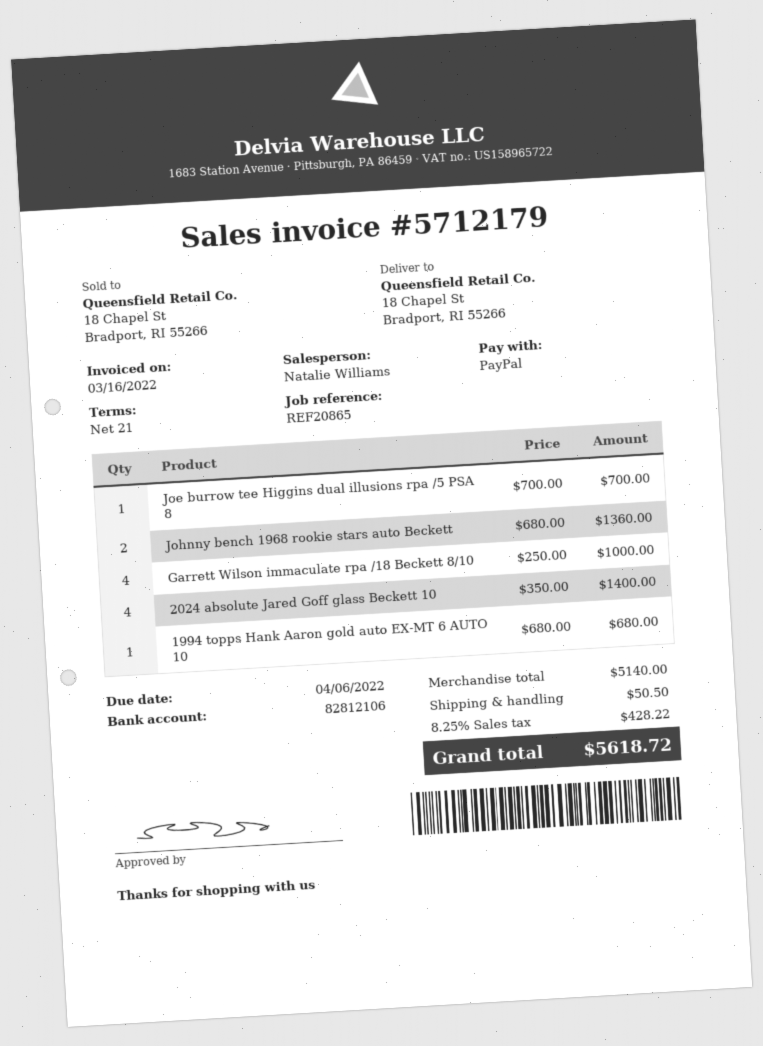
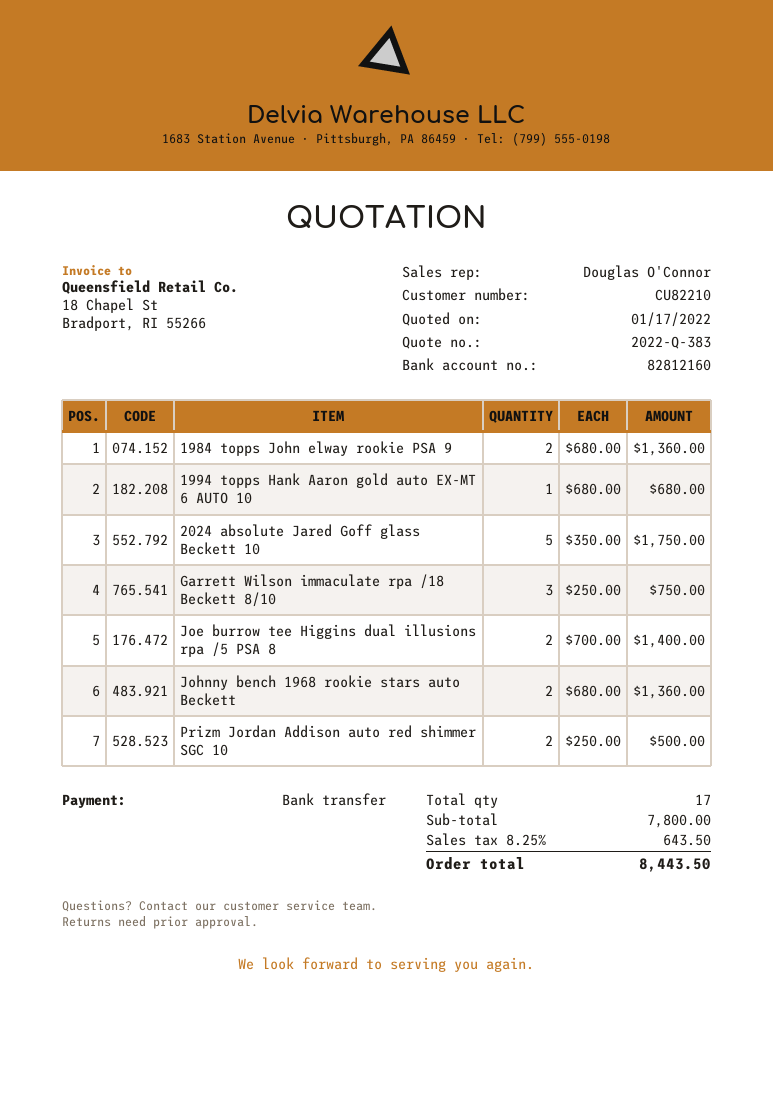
sales rep: Natalie Williams -> Douglas O'Connor
payment method: PayPal -> bank transfer
bank account: 82812106 -> 82812160
Joe burrow tee Higgins dual illusions rpa /5 PSA 8: 1 x 700.00 = 700.00 -> 2 x 700.00 = 1400.00
Garrett Wilson immaculate rpa /18 Beckett 8/10: 4 x 250.00 = 1000.00 -> 3 x 250.00 = 750.00
2024 absolute Jared Goff glass Beckett 10: 4 x 350.00 = 1400.00 -> 5 x 350.00 = 1750.00
1984 topps John elway rookie PSA 9: none -> 2 x 680.00 = 1360.00
Prizm Jordan Addison auto red shimmer SGC 10: none -> 2 x 250.00 = 500.00
subtotal: 5140.00 -> 7800.00
shipping: 50.50 -> none
tax: 8.25% = 428.22 -> 8.25% = 643.50
total: 5618.72 -> 8443.50

